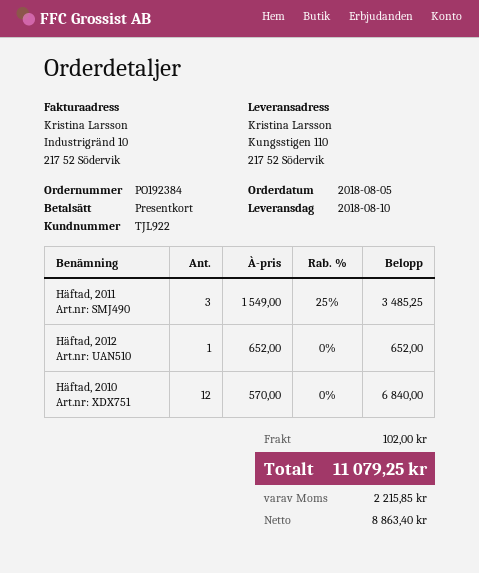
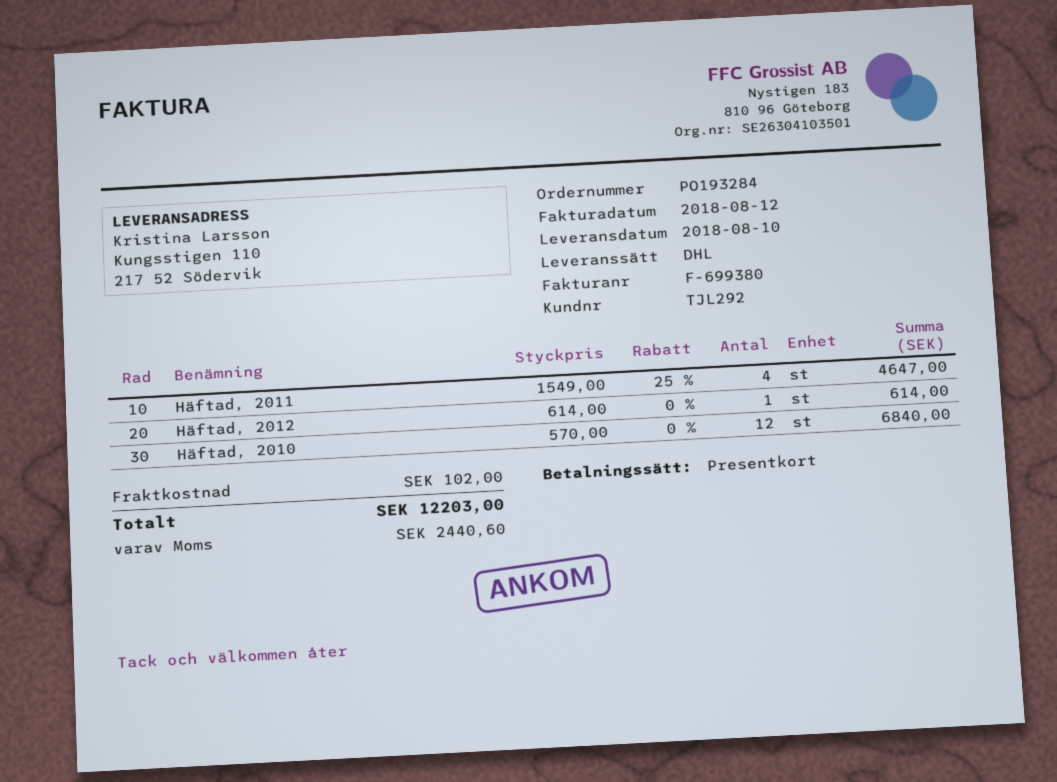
order number: PO192384 -> PO193284
customer number: TJL922 -> TJL292
Häftad, 2011: 3 x 1549.00 - 25% = 3485.25 -> 4 x 1549.00 - 25% = 4647.00
Häftad, 2012: 1 x 652.00 = 652.00 -> 1 x 614.00 = 614.00
tax: 2215.85 -> 2440.60
total: 11079.25 -> 12203.00

